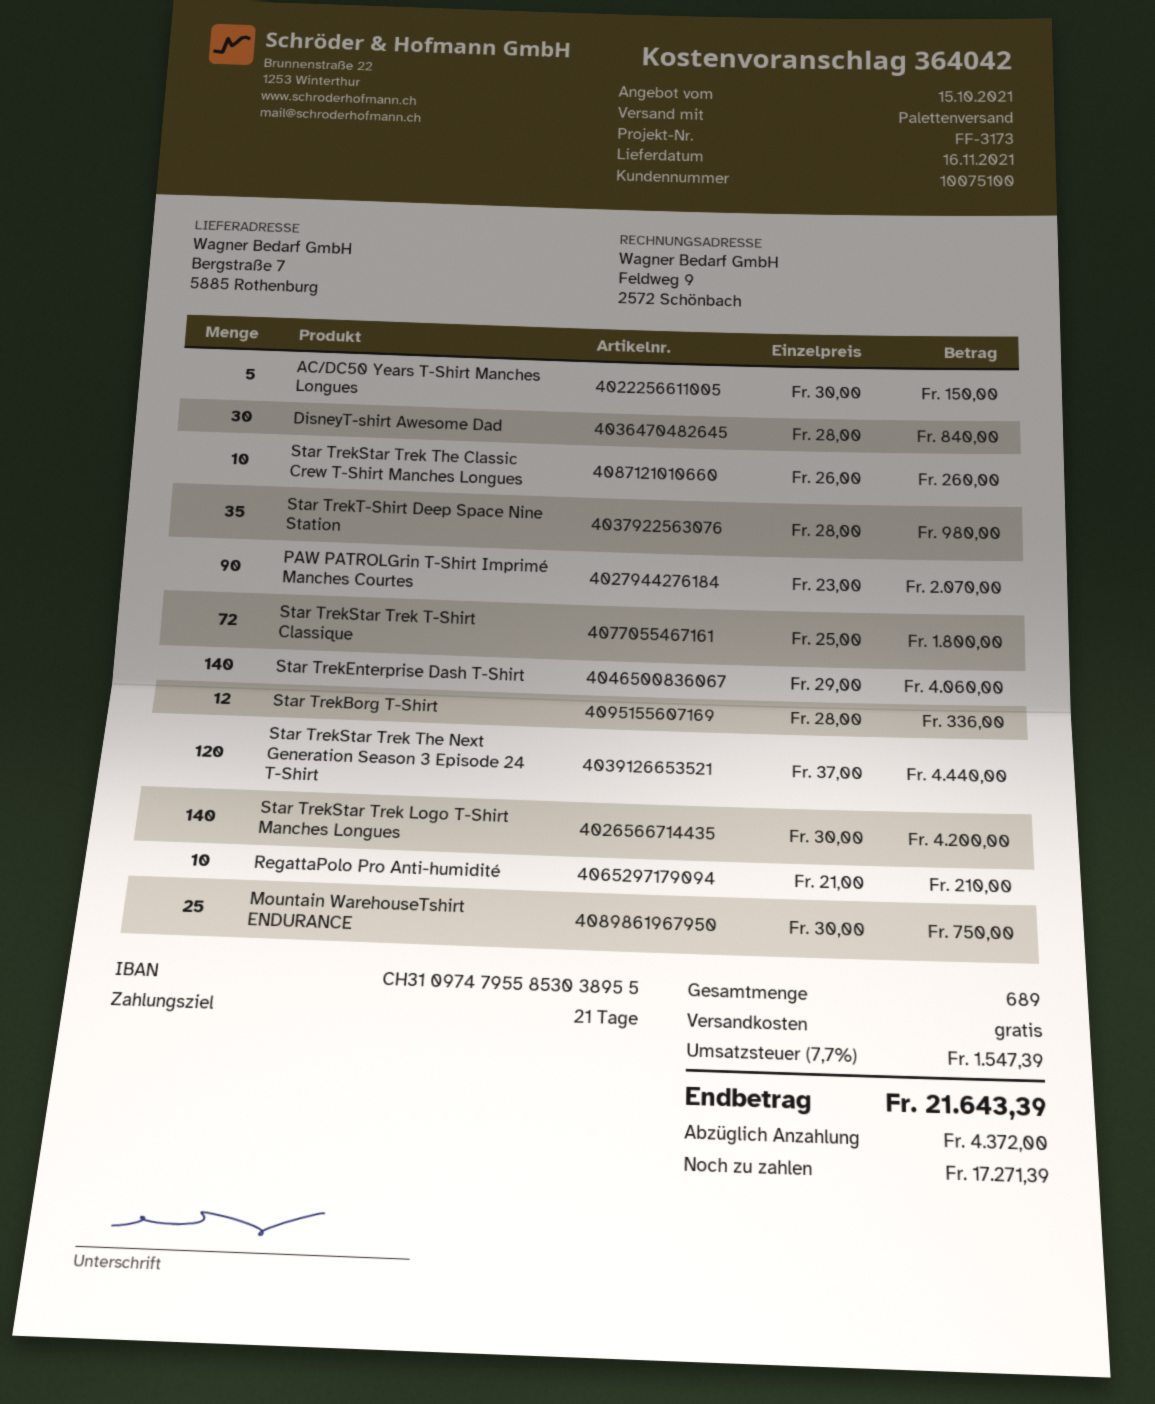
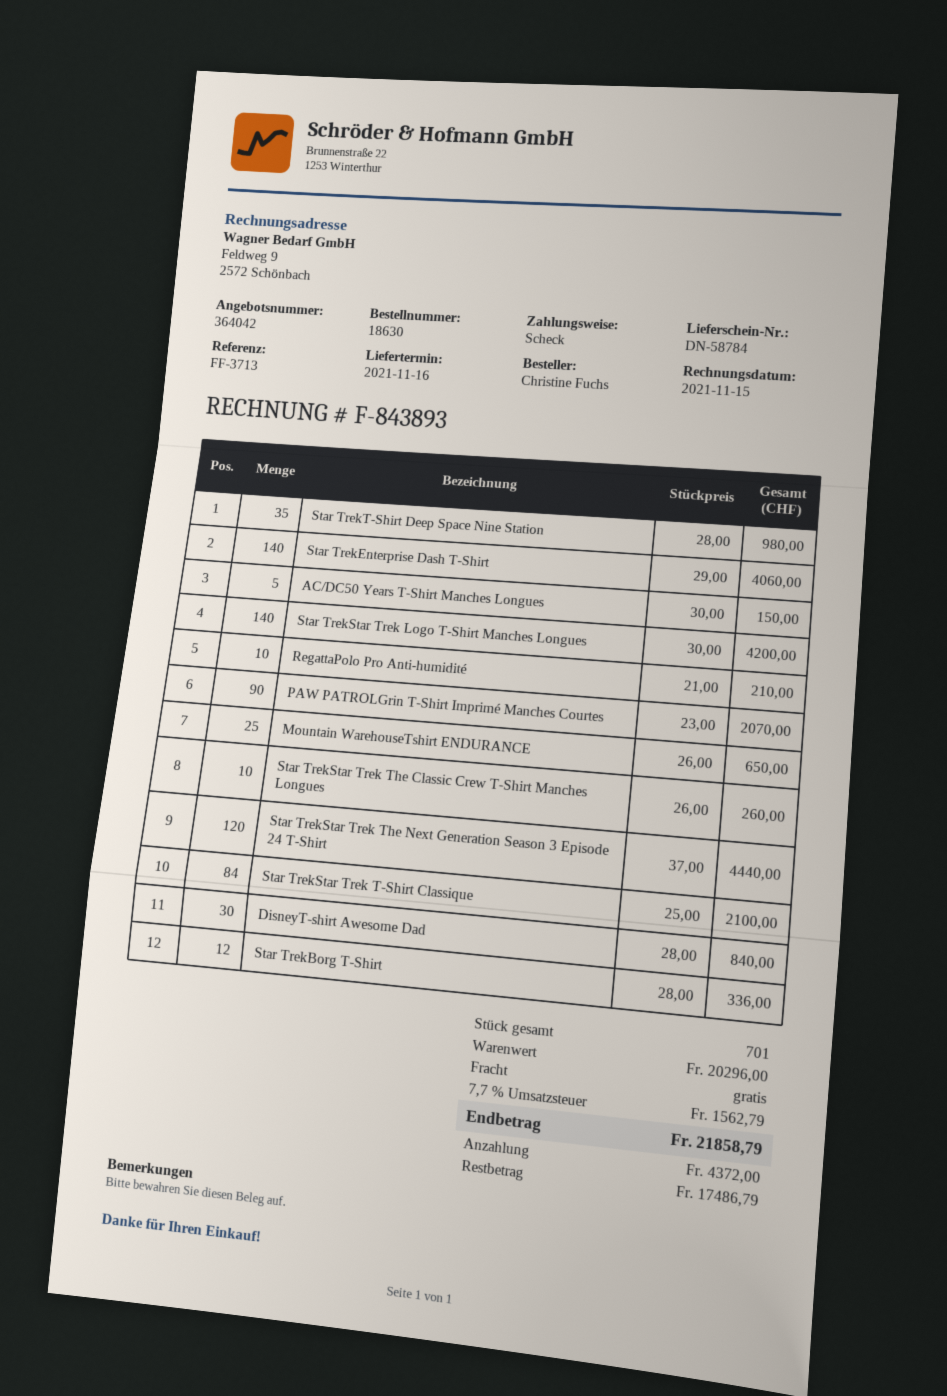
reference: FF-3173 -> FF-3713
Star TrekStar Trek T-Shirt Classique: 72 x 25.00 = 1800.00 -> 84 x 25.00 = 2100.00
Mountain WarehouseTshirt ENDURANCE: 25 x 30.00 = 750.00 -> 25 x 26.00 = 650.00
total quantity: 689 -> 701
tax: 7.7% = 1547.39 -> 7.7% = 1562.79
total: 21643.39 -> 21858.79
balance: 17271.39 -> 17486.79

